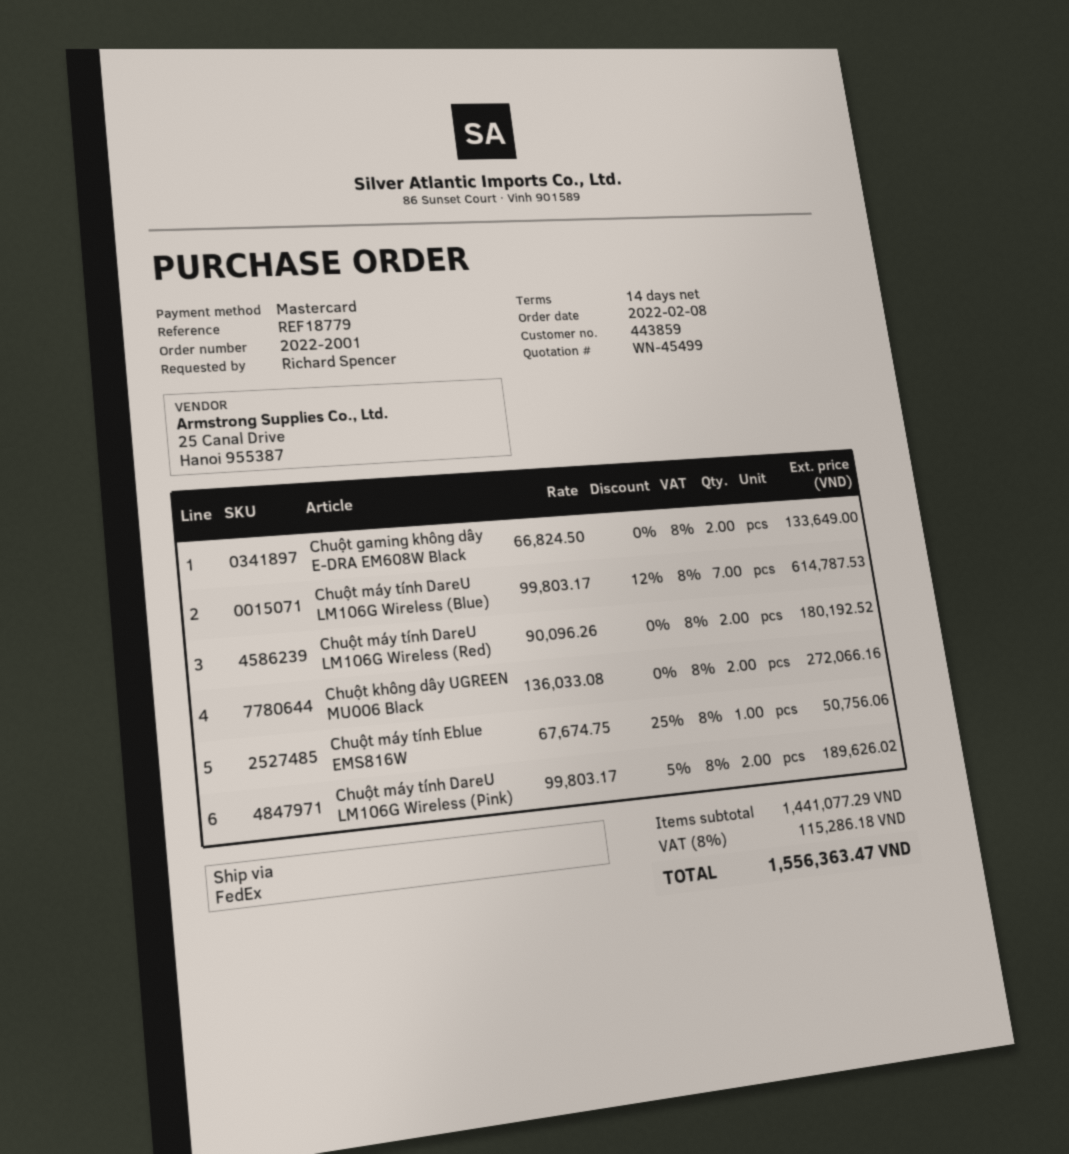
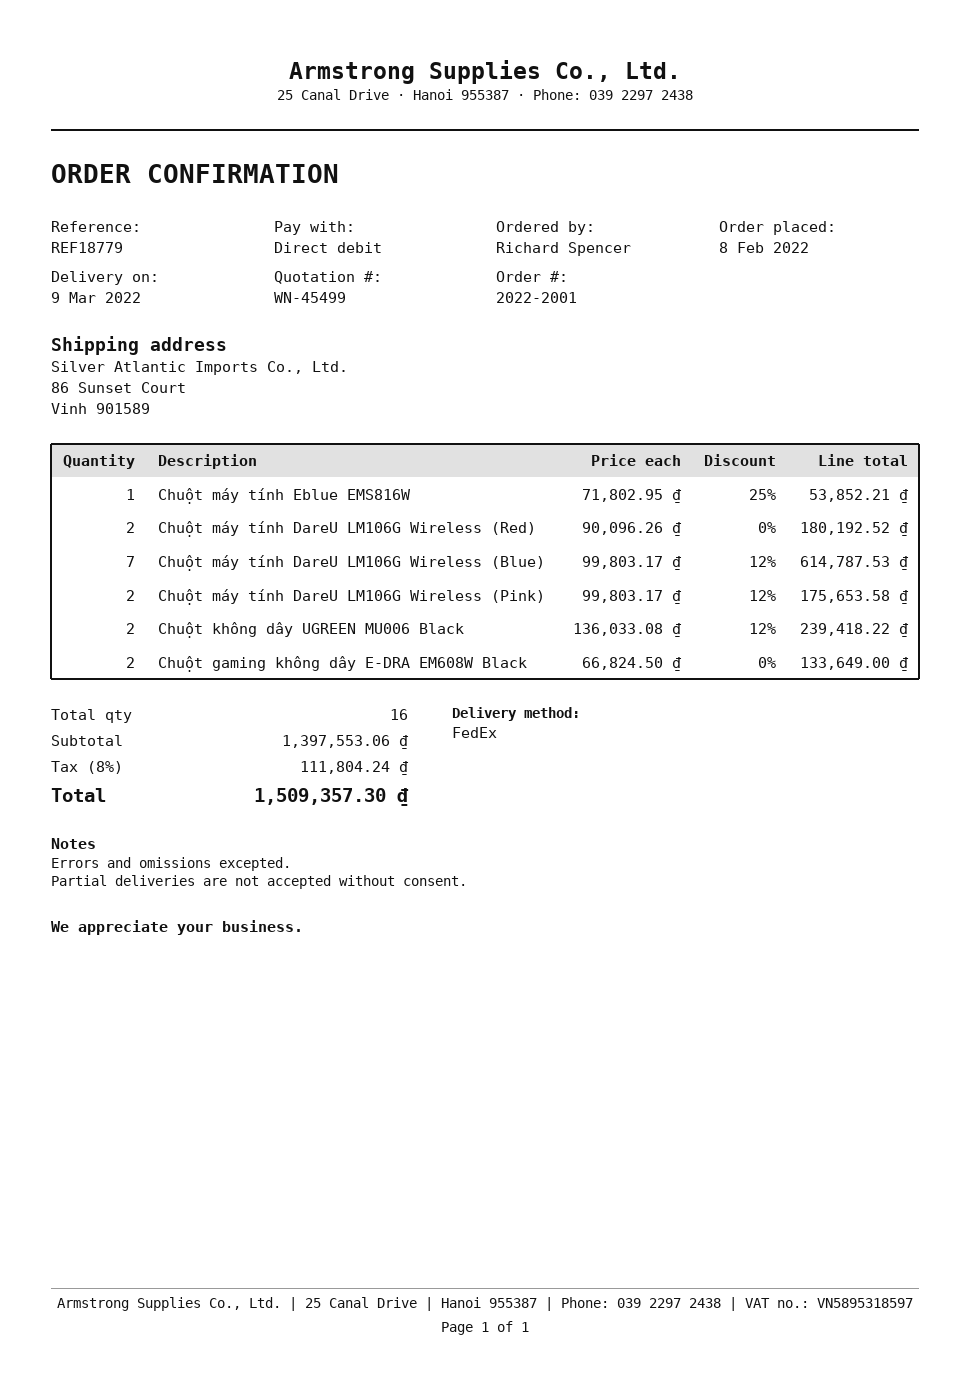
payment method: Mastercard -> direct debit
Chuột không dây UGREEN MU006 Black: 2 x 136033.08 = 272066.16 -> 2 x 136033.08 - 12% = 239418.22
Chuột máy tính Eblue EMS816W: 1 x 67674.75 - 25% = 50756.06 -> 1 x 71802.95 - 25% = 53852.21
Chuột máy tính DareU LM106G Wireless (Pink): 2 x 99803.17 - 5% = 189626.02 -> 2 x 99803.17 - 12% = 175653.58
subtotal: 1441077.29 -> 1397553.06
tax: 8% = 115286.18 -> 8% = 111804.24
total: 1556363.47 -> 1509357.30

